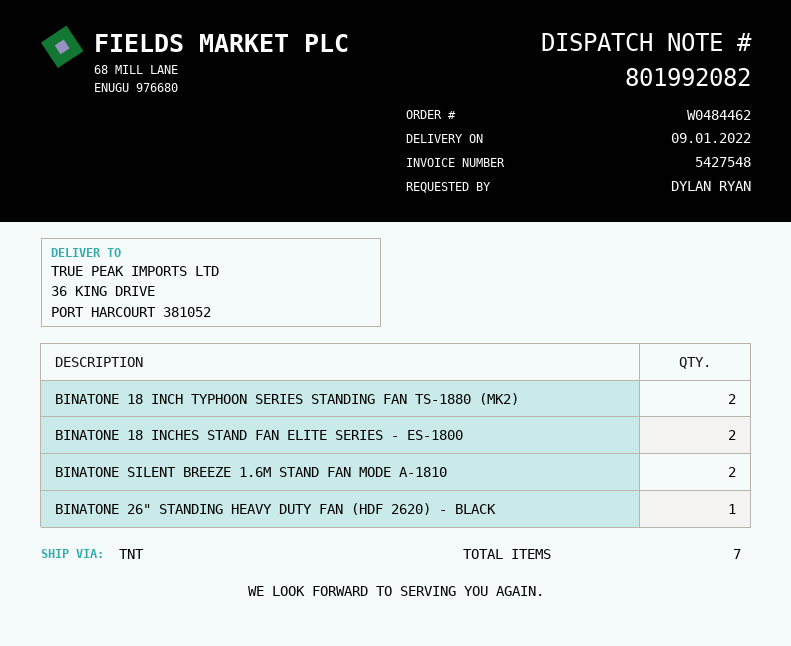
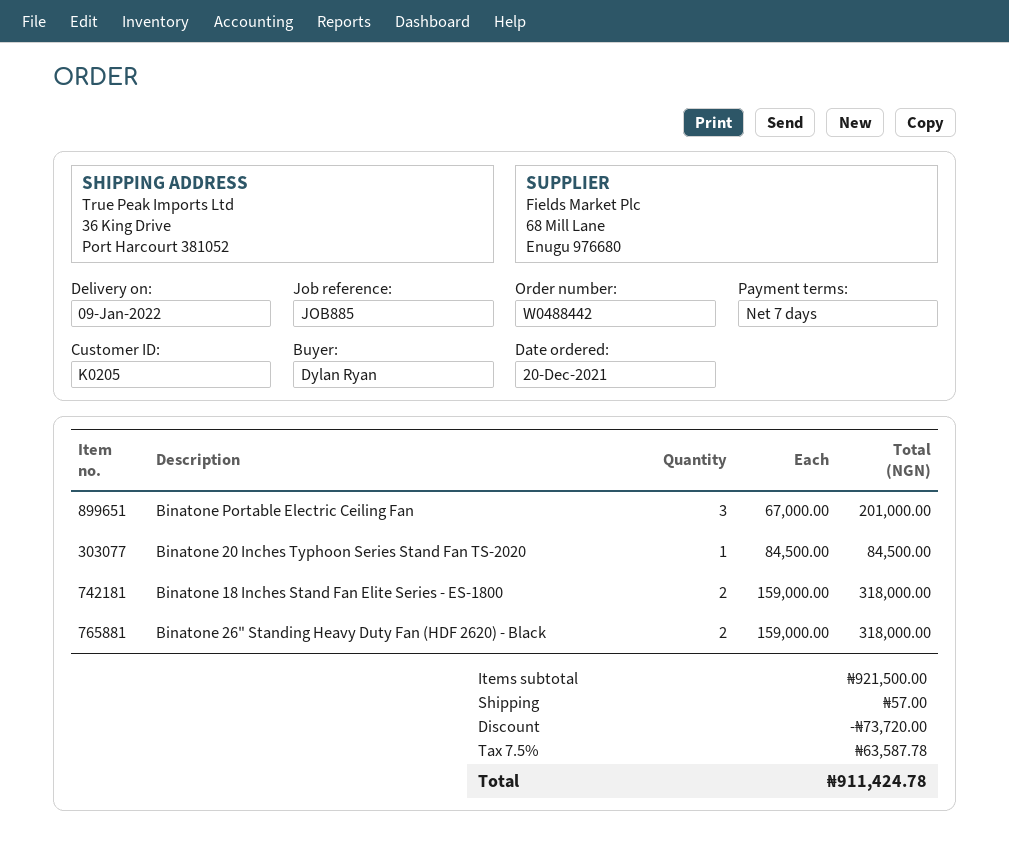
order number: W0484462 -> W0488442
BINATONE 18 INCH TYPHOON SERIES STANDING FAN TS-1880 (MK2): 2 -> none
BINATONE SILENT BREEZE 1.6M STAND FAN MODE A-1810: 2 -> none
BINATONE 26" STANDING HEAVY DUTY FAN (HDF 2620) - BLACK: 1 -> 2
Binatone Portable Electric Ceiling Fan: none -> 3
Binatone 20 Inches Typhoon Series Stand Fan TS-2020: none -> 1

